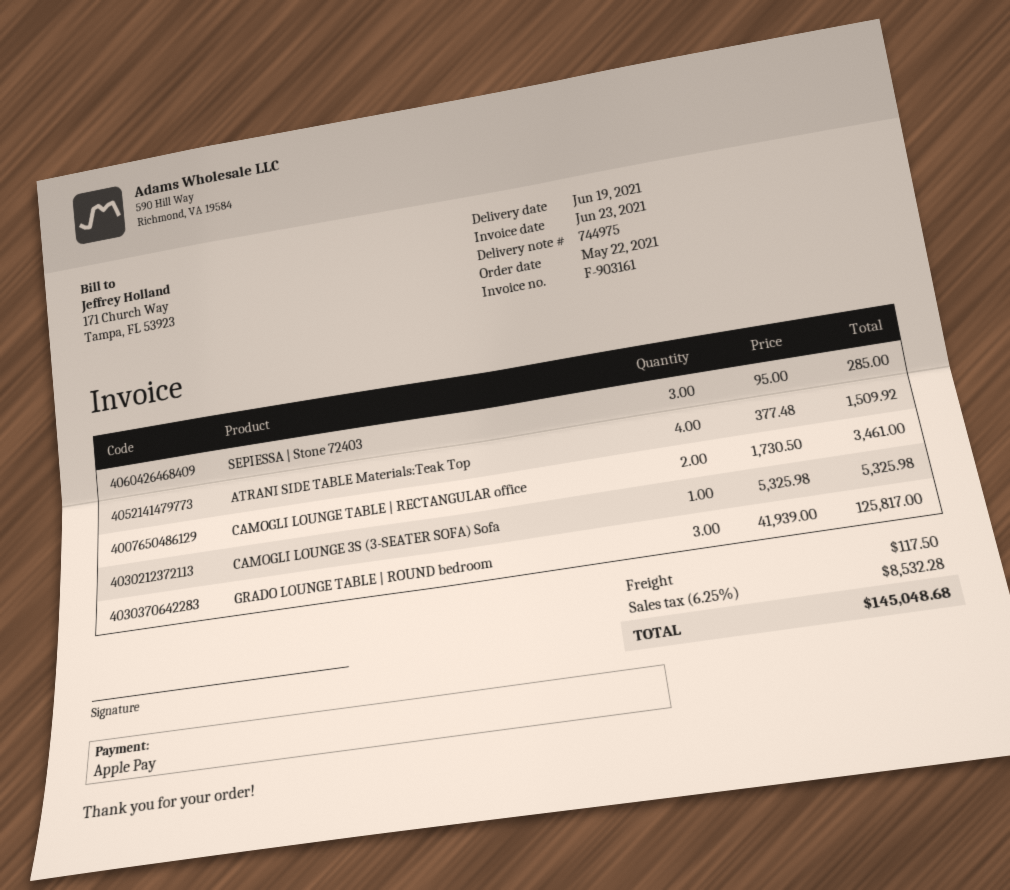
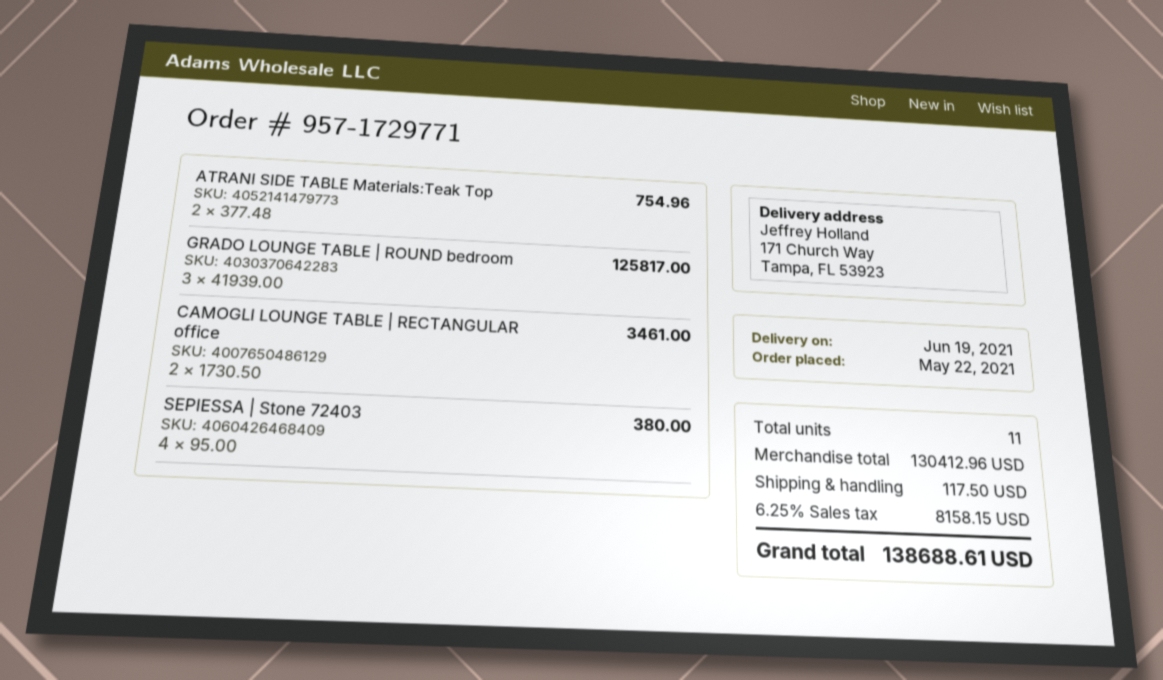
SEPIESSA | Stone 72403: 3 x 95.00 = 285.00 -> 4 x 95.00 = 380.00
ATRANI SIDE TABLE Materials:Teak Top: 4 x 377.48 = 1509.92 -> 2 x 377.48 = 754.96
CAMOGLI LOUNGE 3S (3-SEATER SOFA) Sofa: 1 x 5325.98 = 5325.98 -> none
tax: 6.25% = 8532.28 -> 6.25% = 8158.15
total: 145048.68 -> 138688.61

